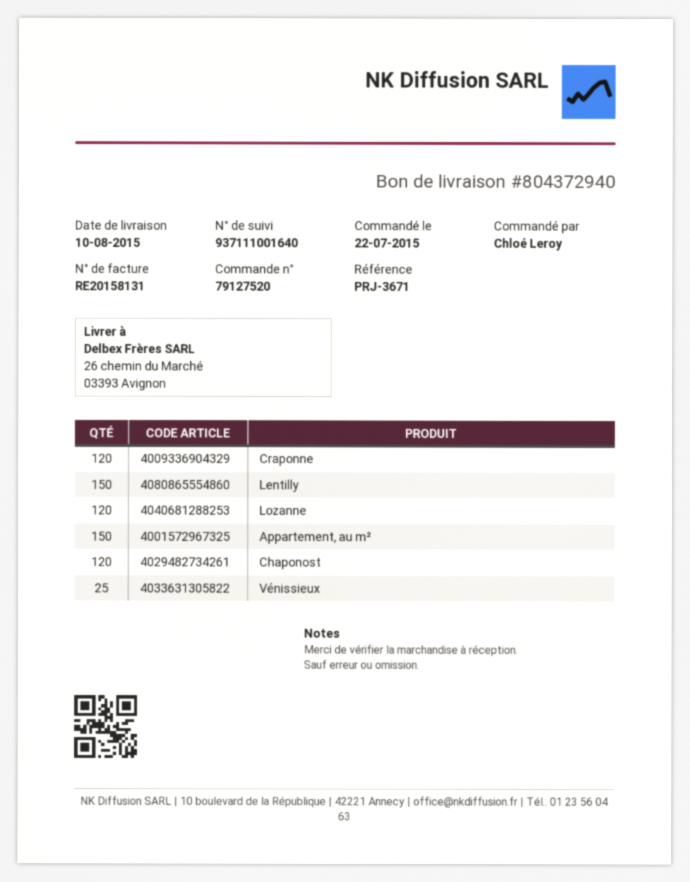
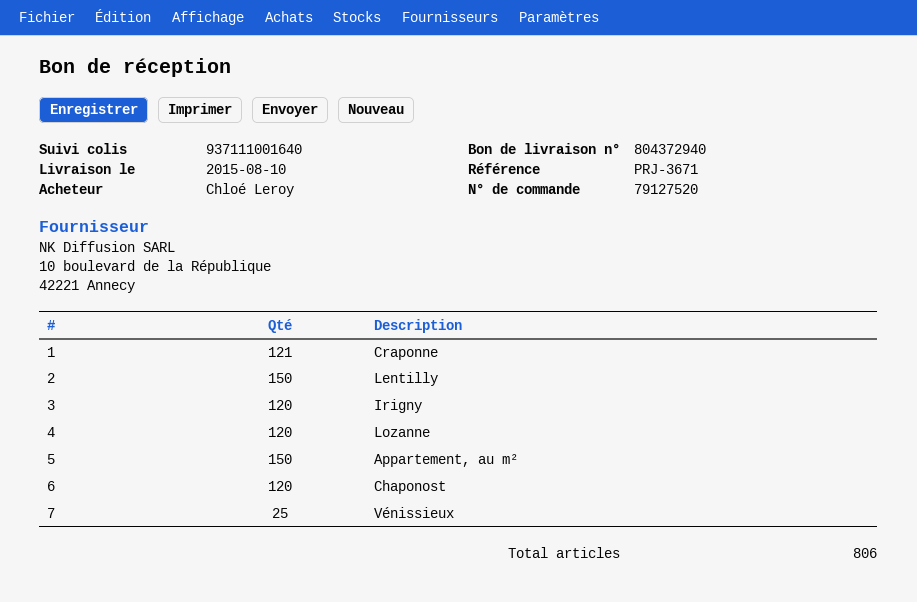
Craponne: 120 -> 121
Irigny: none -> 120

